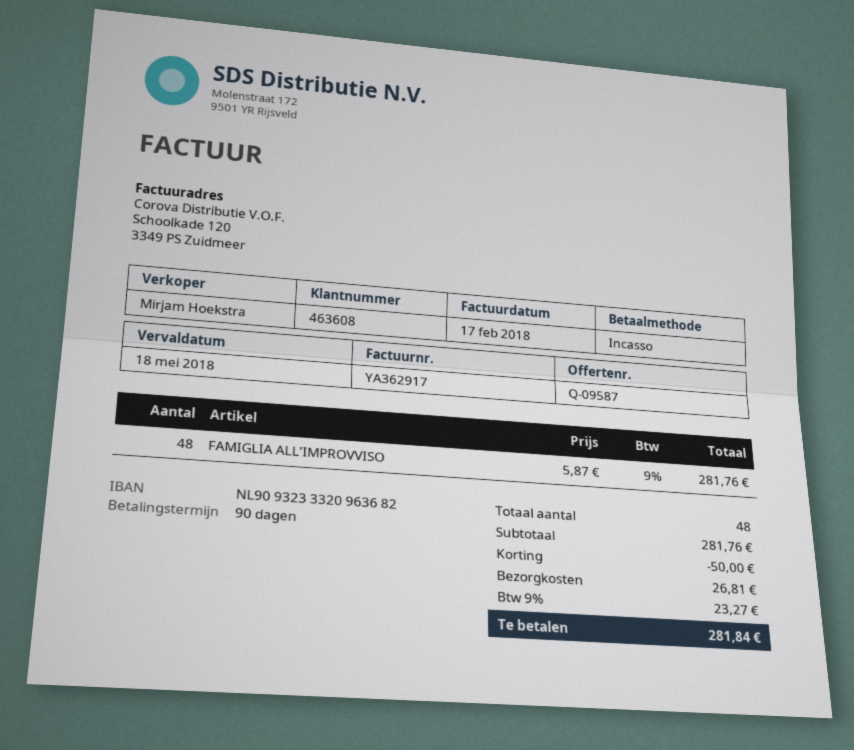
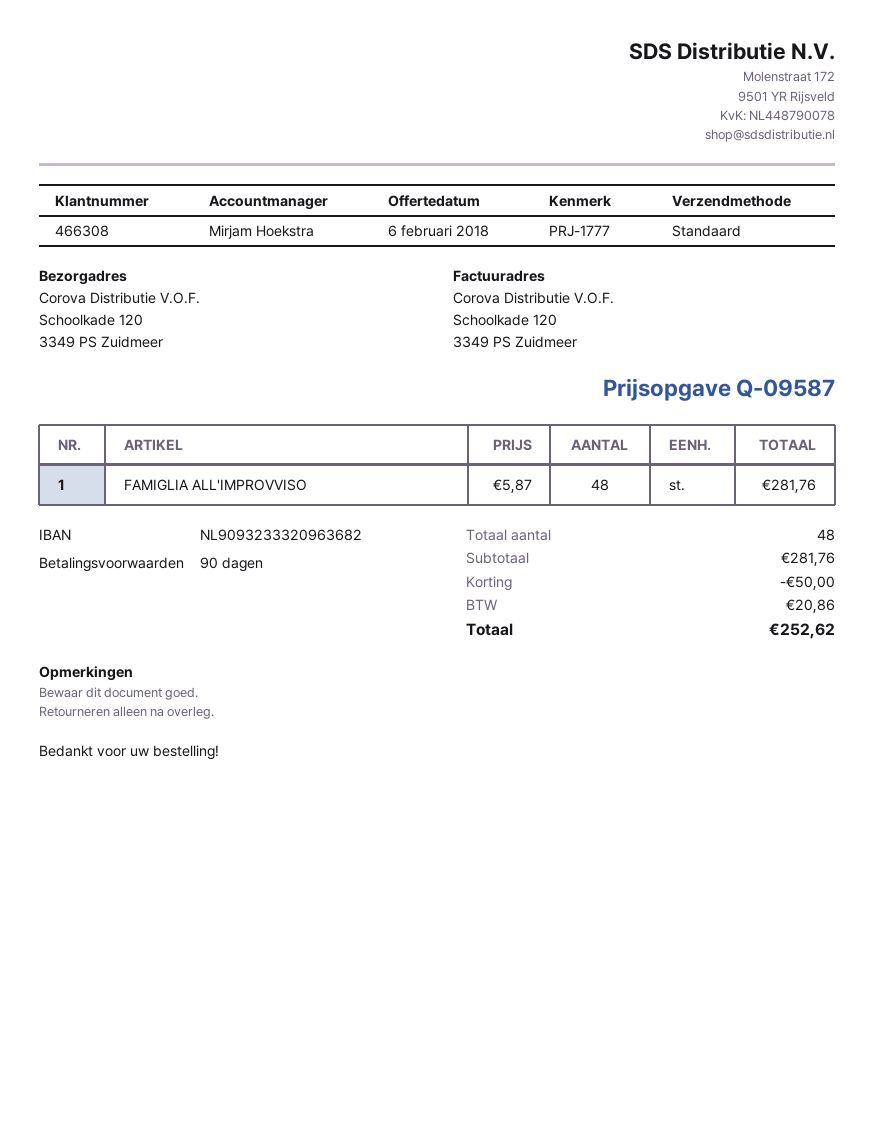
customer number: 463608 -> 466308
shipping: 26.81 -> none
tax: 23.27 -> 20.86
total: 281.84 -> 252.62

